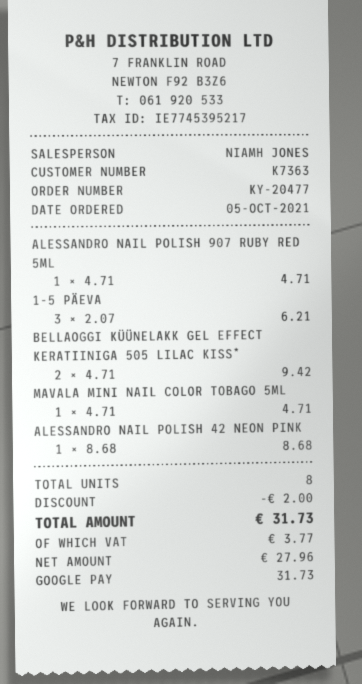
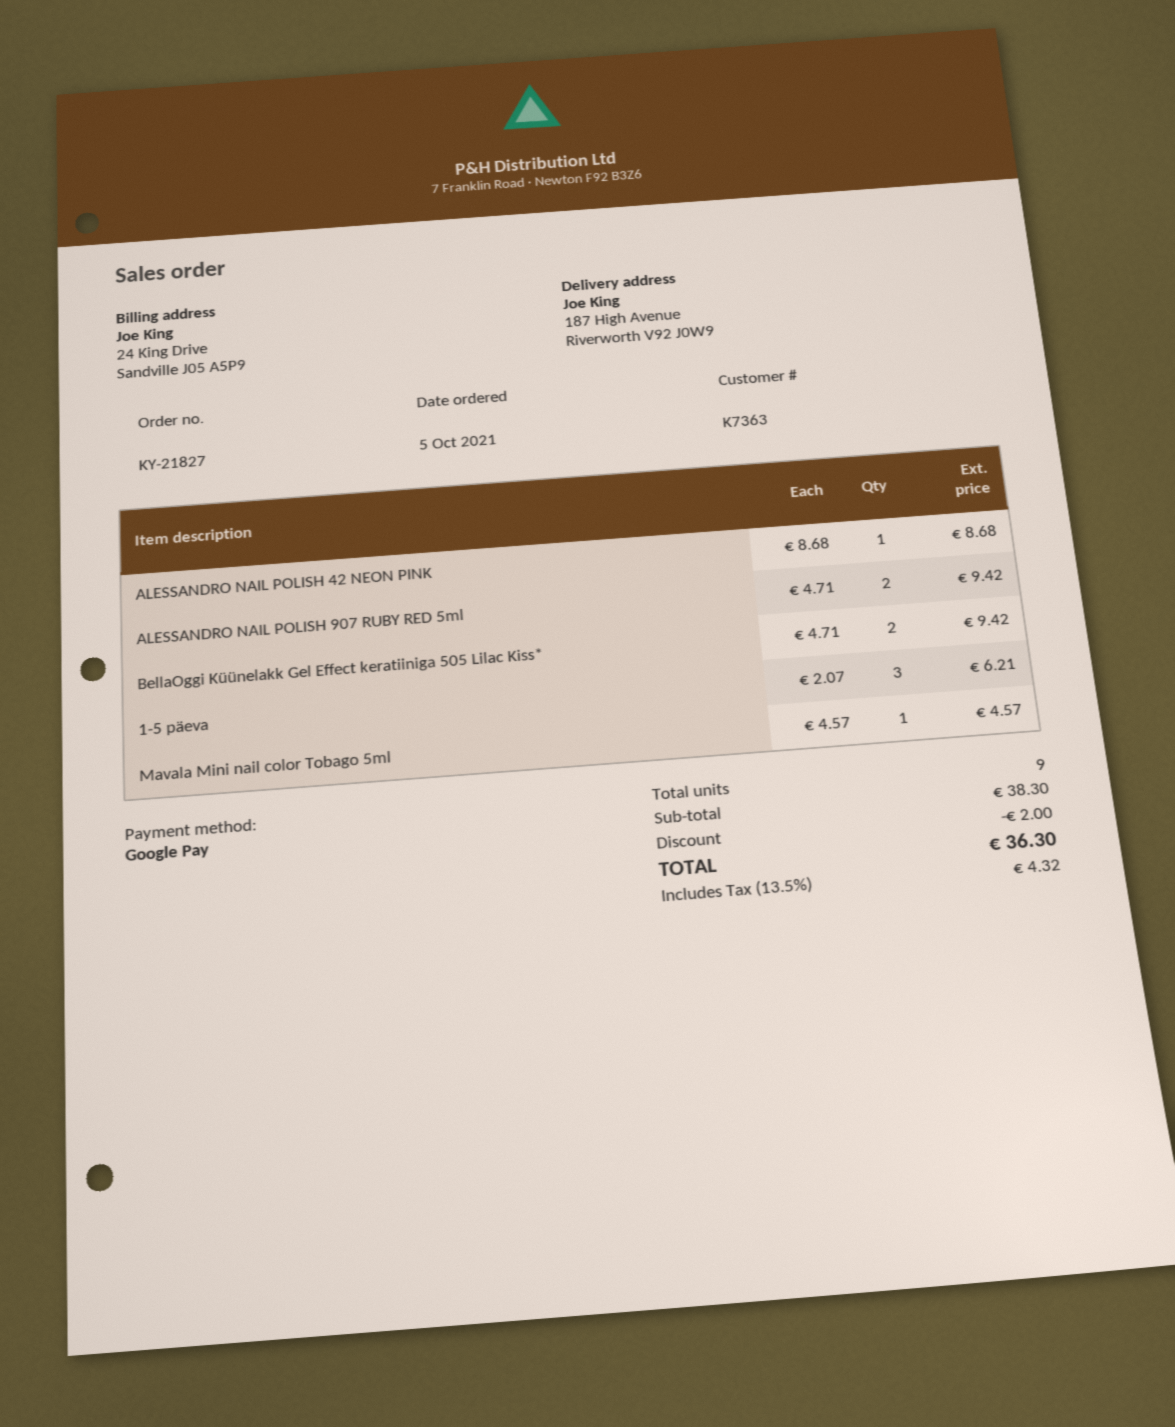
order number: KY-20477 -> KY-21827
ALESSANDRO NAIL POLISH 907 RUBY RED 5ML: 1 x 4.71 = 4.71 -> 2 x 4.71 = 9.42
MAVALA MINI NAIL COLOR TOBAGO 5ML: 1 x 4.71 = 4.71 -> 1 x 4.57 = 4.57
total quantity: 8 -> 9
tax: 3.77 -> 4.32
total: 31.73 -> 36.30

